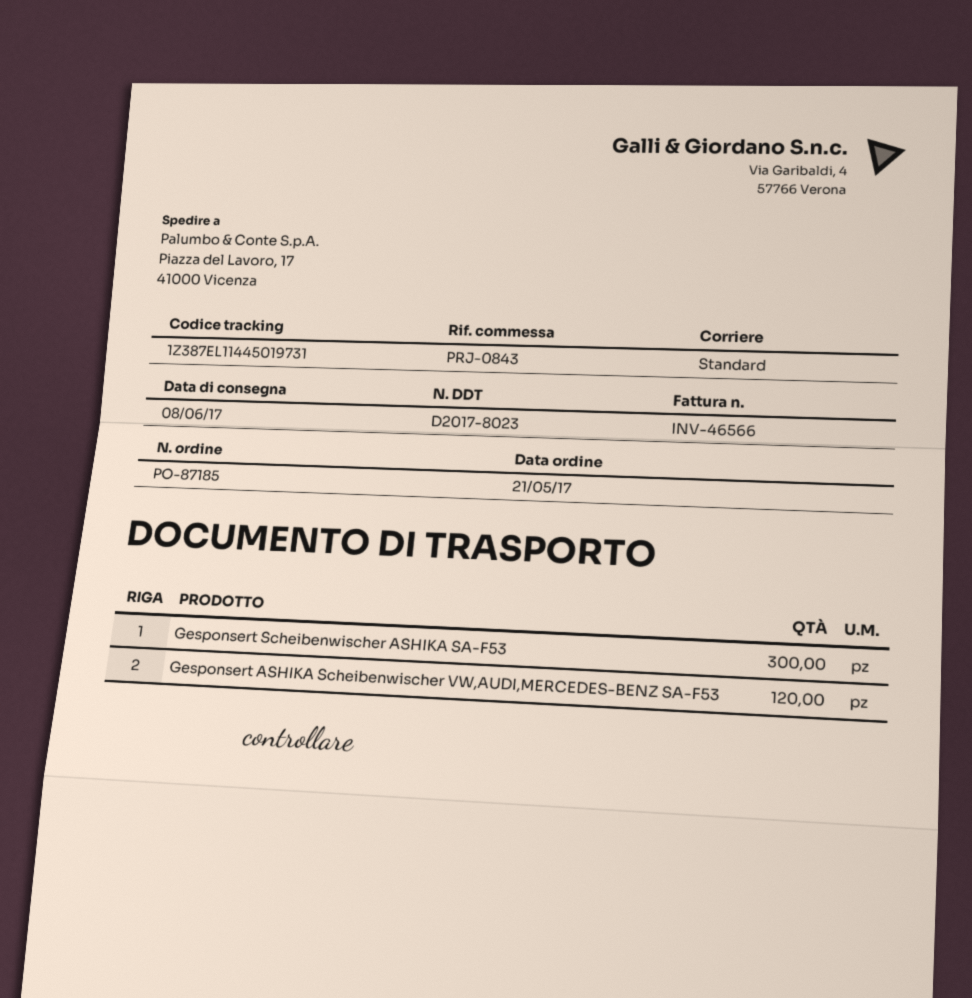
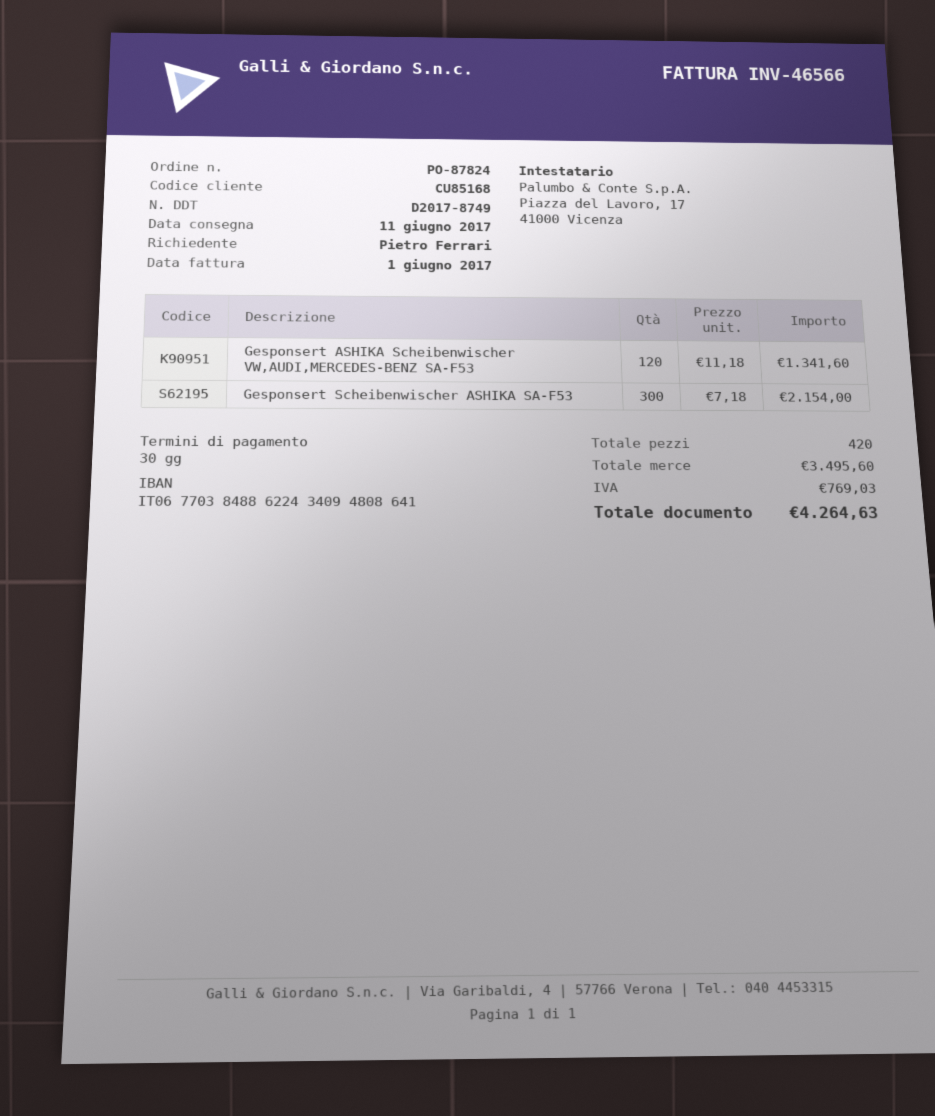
order number: PO-87185 -> PO-87824
delivery note number: D2017-8023 -> D2017-8749
delivery date: 2017-06-08 -> 2017-06-11

